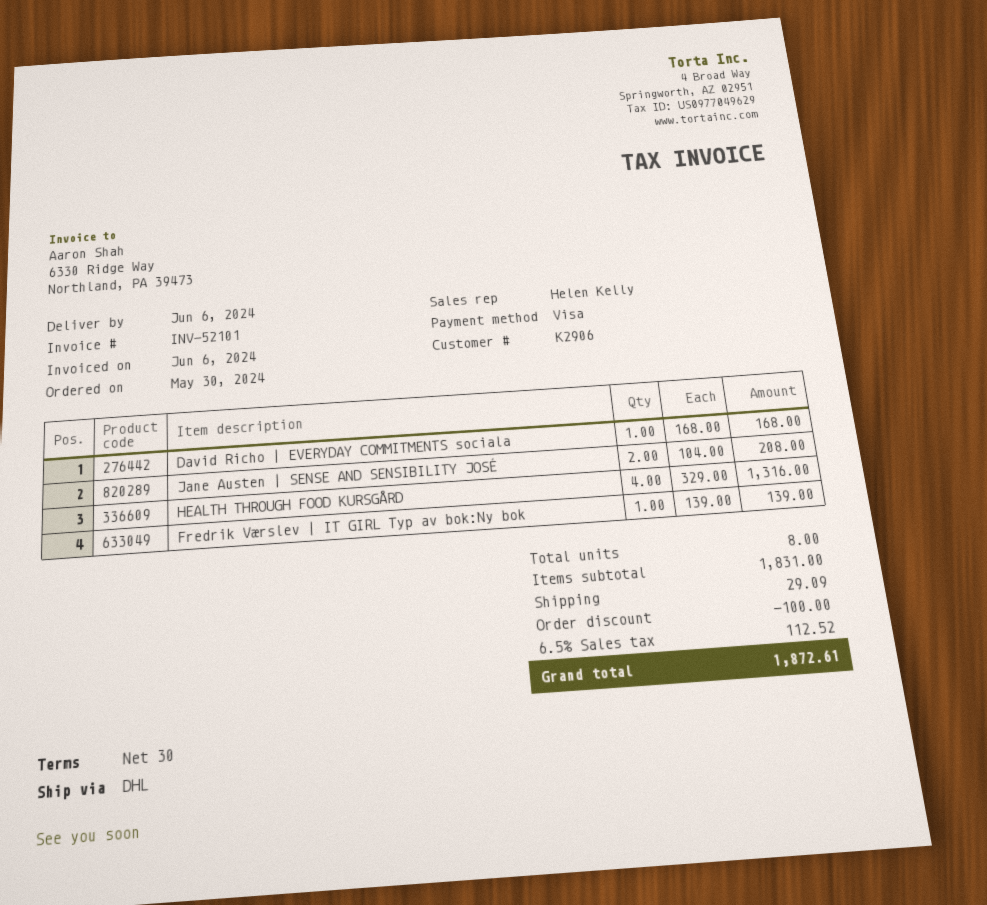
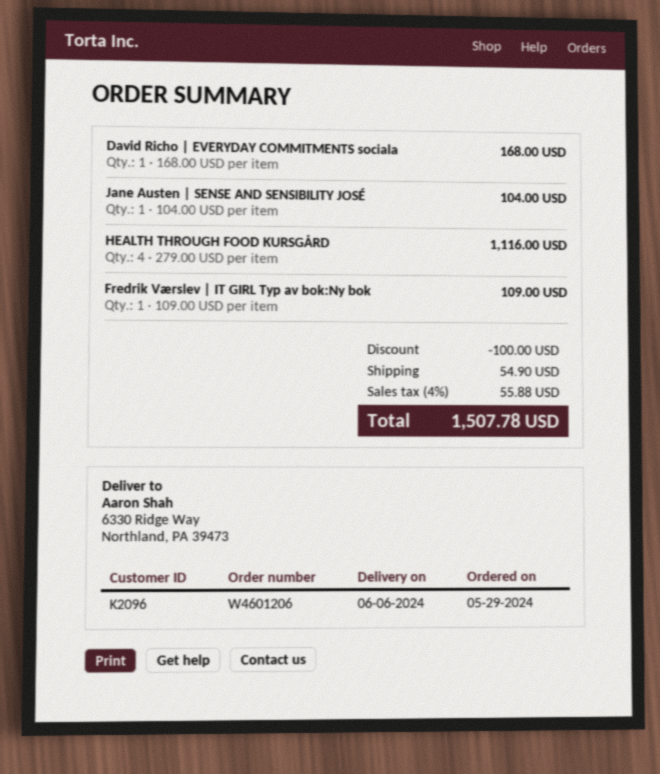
order date: 2024-05-30 -> 2024-05-29
customer number: K2906 -> K2096
Jane Austen | SENSE AND SENSIBILITY JOSÉ: 2 x 104.00 = 208.00 -> 1 x 104.00 = 104.00
HEALTH THROUGH FOOD KURSGÅRD: 4 x 329.00 = 1316.00 -> 4 x 279.00 = 1116.00
Fredrik Værslev | IT GIRL Typ av bok:Ny bok: 1 x 139.00 = 139.00 -> 1 x 109.00 = 109.00
shipping: 29.09 -> 54.90
tax: 6.5% = 112.52 -> 4% = 55.88
total: 1872.61 -> 1507.78

